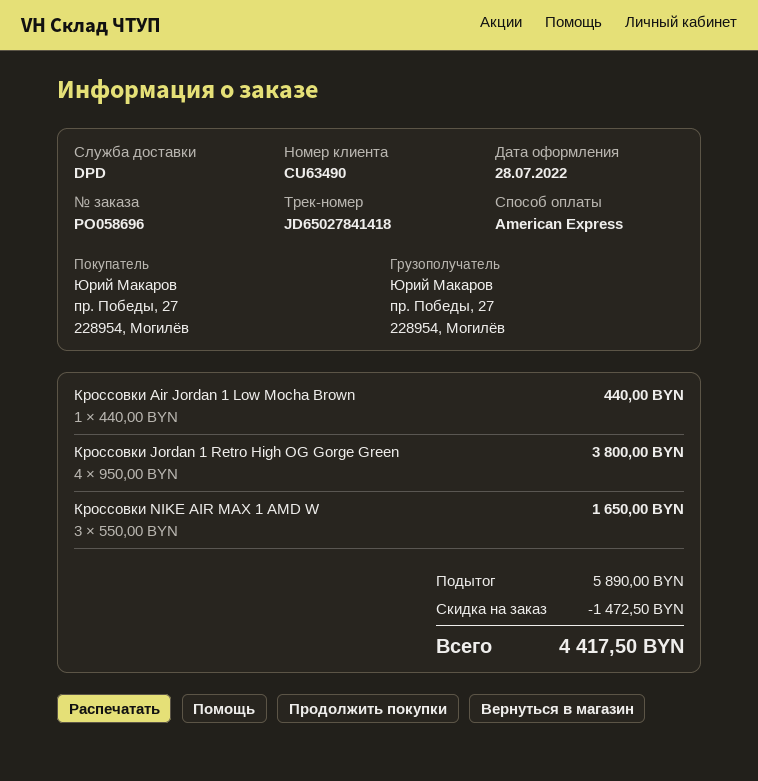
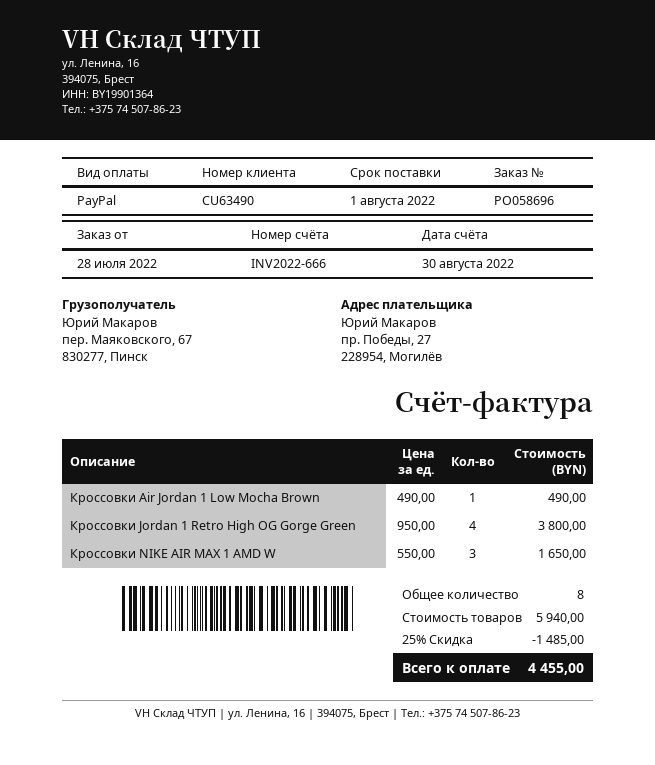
payment method: American Express -> PayPal
ship to: пр. Победы, 27, 228954, Могилёв -> пер. Маяковского, 67, 830277, Пинск
Кроссовки Air Jordan 1 Low Mocha Brown: 1 x 440.00 = 440.00 -> 1 x 490.00 = 490.00
subtotal: 5890.00 -> 5940.00
discount: 1472.50 -> 1485.00
total: 4417.50 -> 4455.00

